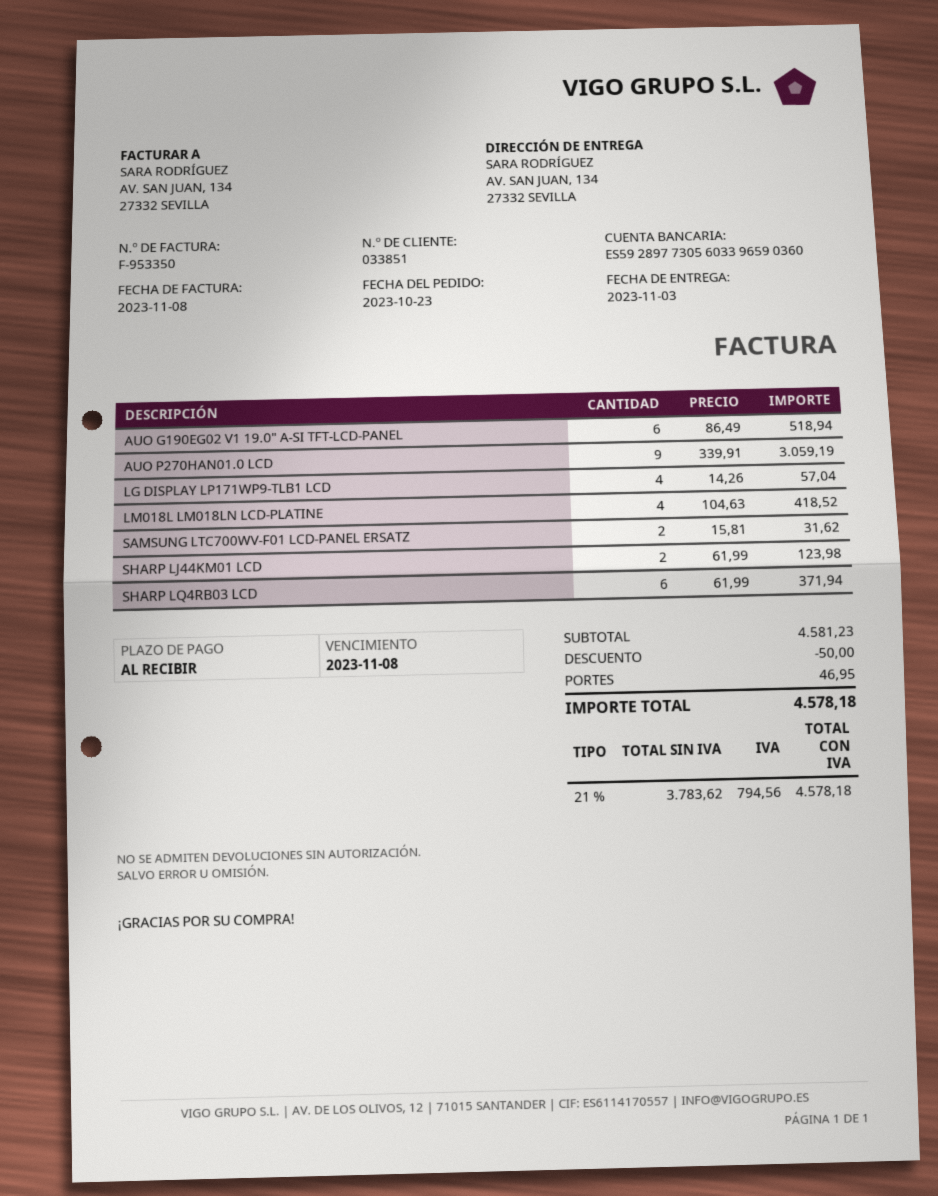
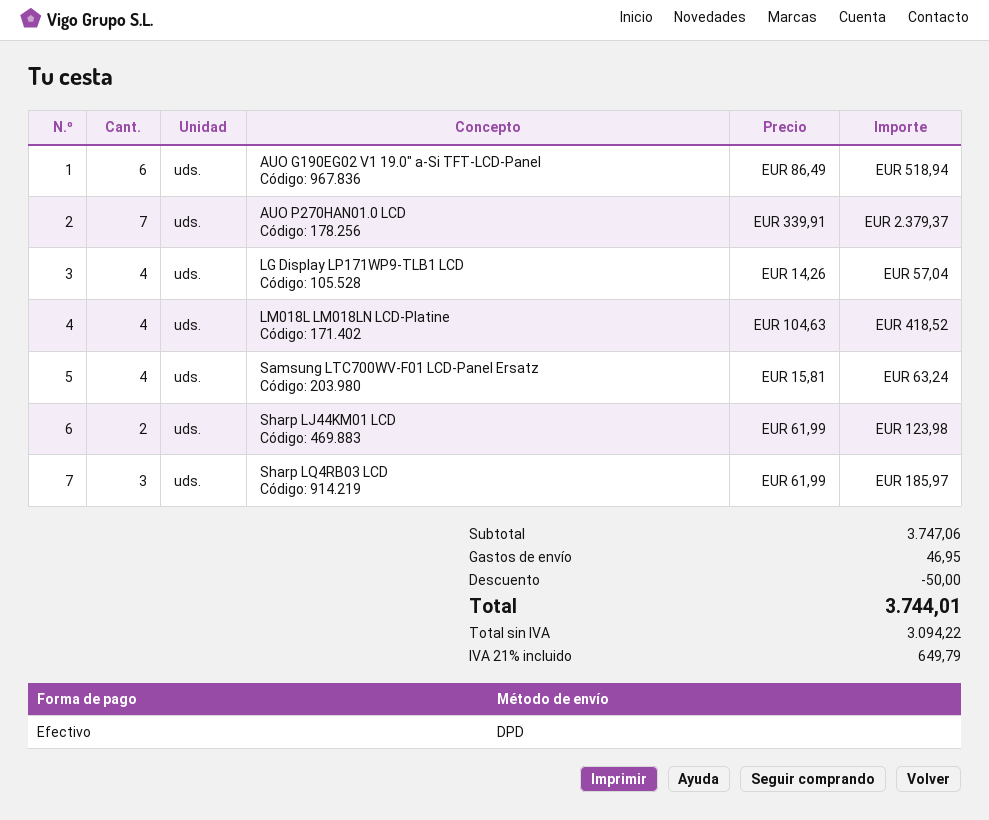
AUO P270HAN01.0 LCD: 9 x 339.91 = 3059.19 -> 7 x 339.91 = 2379.37
SAMSUNG LTC700WV-F01 LCD-PANEL ERSATZ: 2 x 15.81 = 31.62 -> 4 x 15.81 = 63.24
SHARP LQ4RB03 LCD: 6 x 61.99 = 371.94 -> 3 x 61.99 = 185.97
subtotal: 4581.23 -> 3747.06
net: 3783.62 -> 3094.22
tax: 21% = 794.56 -> 21% = 649.79
total: 4578.18 -> 3744.01

